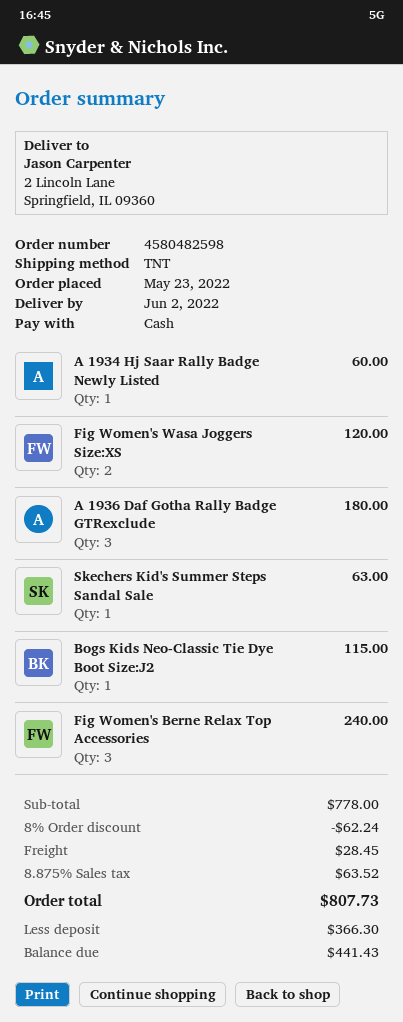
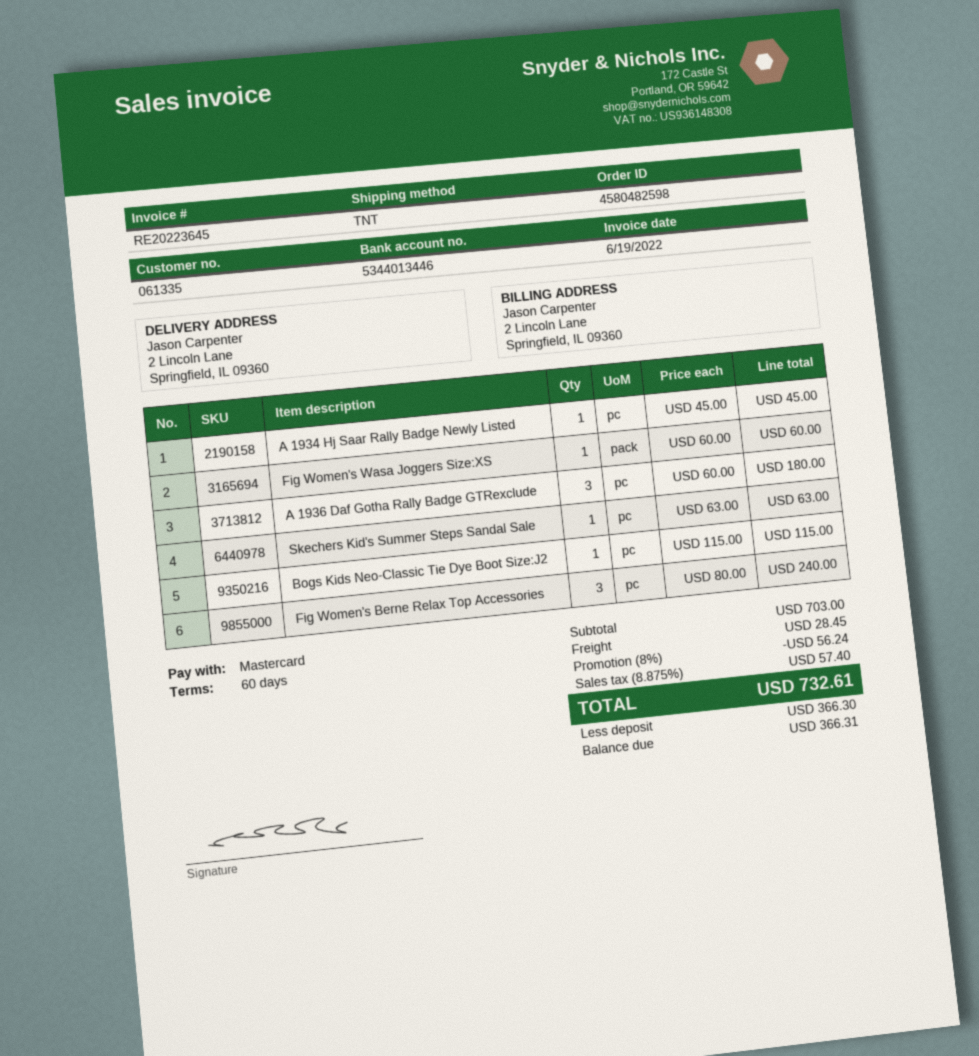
payment method: cash -> Mastercard
A 1934 Hj Saar Rally Badge Newly Listed: 1 for 60.00 -> 1 for 45.00
Fig Women's Wasa Joggers Size:XS: 2 for 120.00 -> 1 for 60.00
subtotal: 778.00 -> 703.00
discount: 8% = 62.24 -> 8% = 56.24
tax: 8.875% = 63.52 -> 8.875% = 57.40
total: 807.73 -> 732.61
balance: 441.43 -> 366.31

